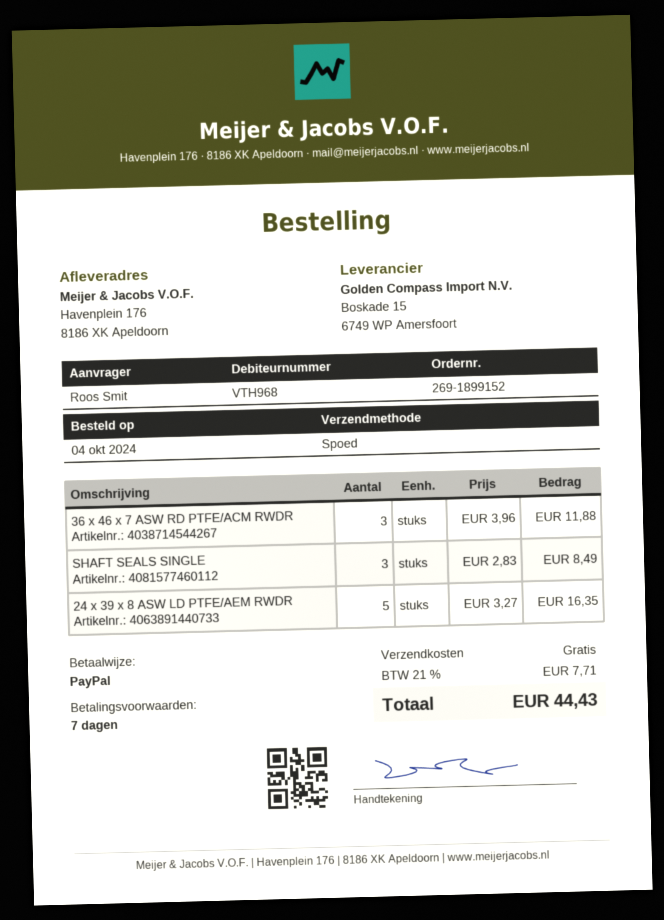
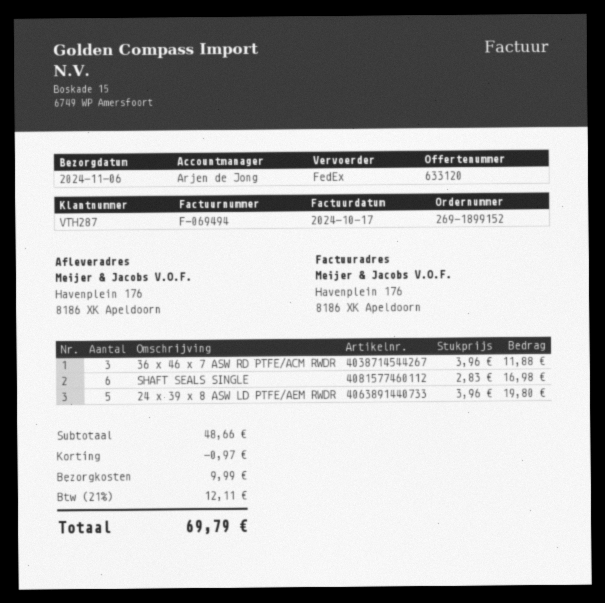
customer number: VTH968 -> VTH287
shipping method: express -> FedEx
SHAFT SEALS SINGLE: 3 x 2.83 = 8.49 -> 6 x 2.83 = 16.98
24 x 39 x 8 ASW LD PTFE/AEM RWDR: 5 x 3.27 = 16.35 -> 5 x 3.96 = 19.80
discount: none -> 0.97
shipping: 0.00 -> 9.99
tax: 21% = 7.71 -> 21% = 12.11
total: 44.43 -> 69.79

